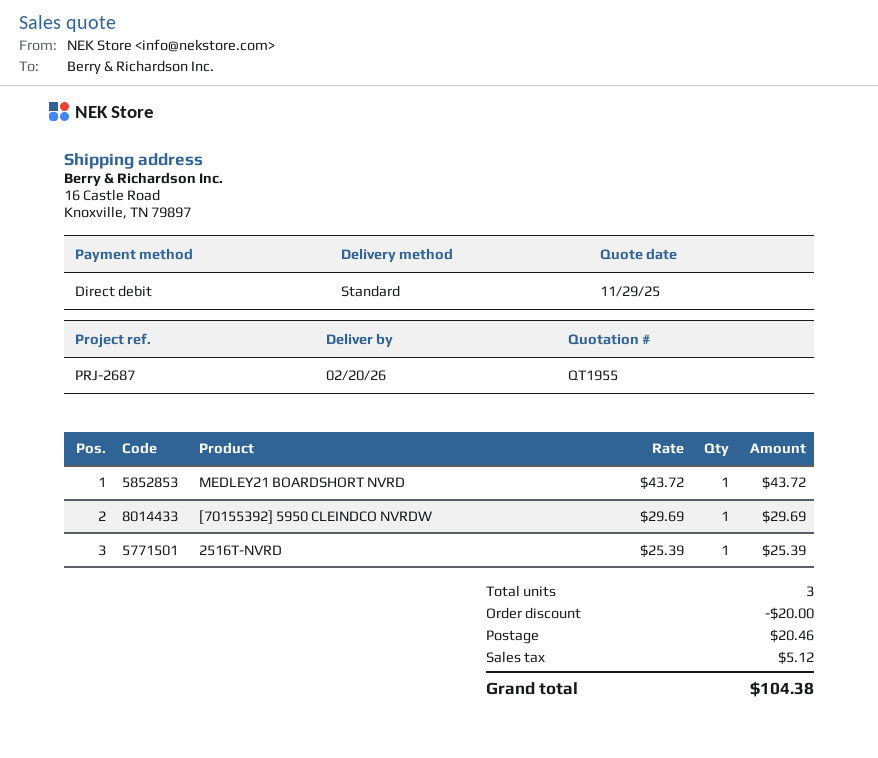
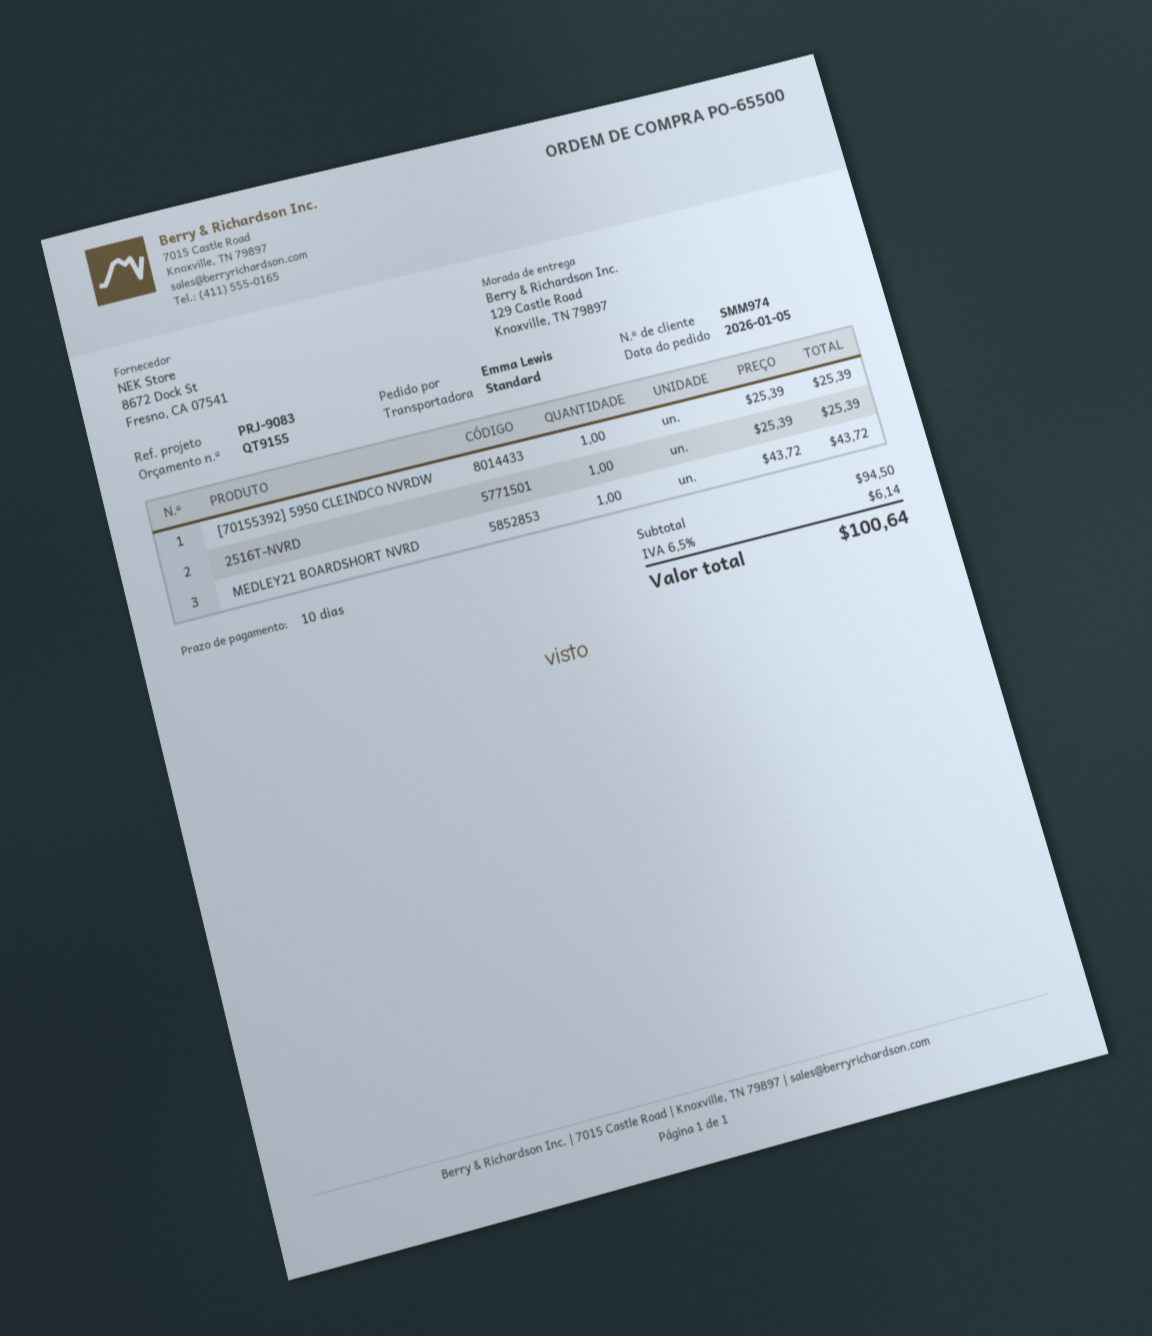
quote number: QT1955 -> QT9155
reference: PRJ-2687 -> PRJ-9083
ship to: 16 Castle Road, Knoxville, TN 79897 -> 129 Castle Road, Knoxville, TN 79897
[70155392] 5950 CLEINDCO NVRDW: 1 x 29.69 = 29.69 -> 1 x 25.39 = 25.39
discount: 20.00 -> none
shipping: 20.46 -> none
tax: 5.12 -> 6.14
total: 104.38 -> 100.64

